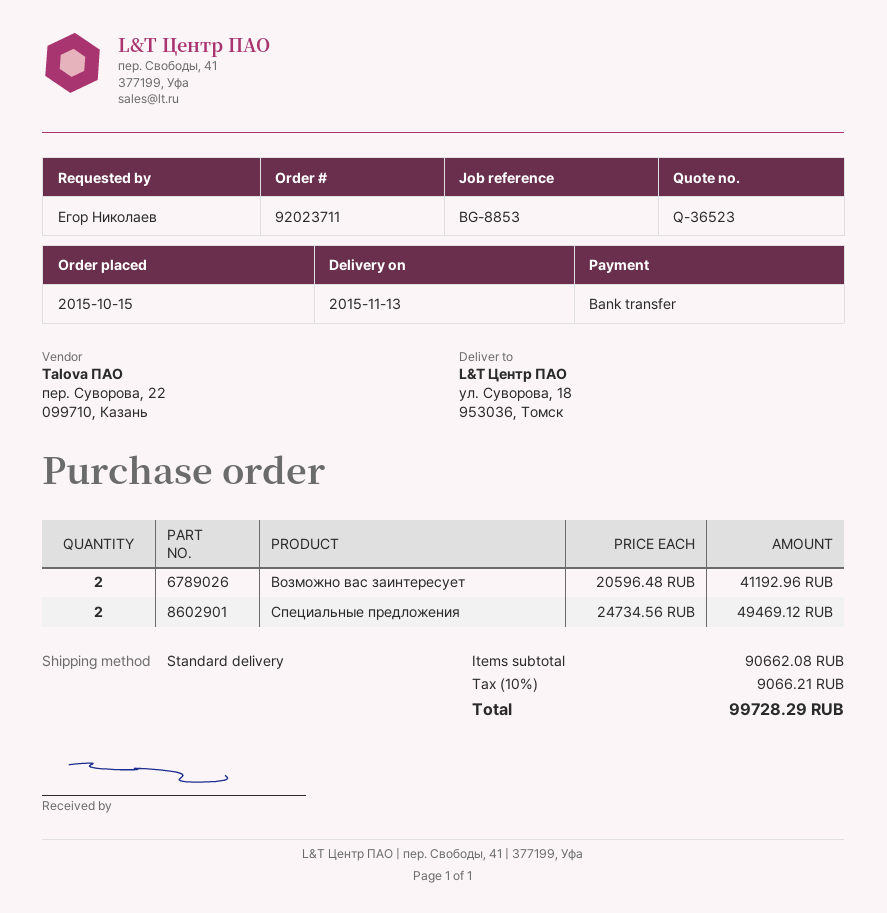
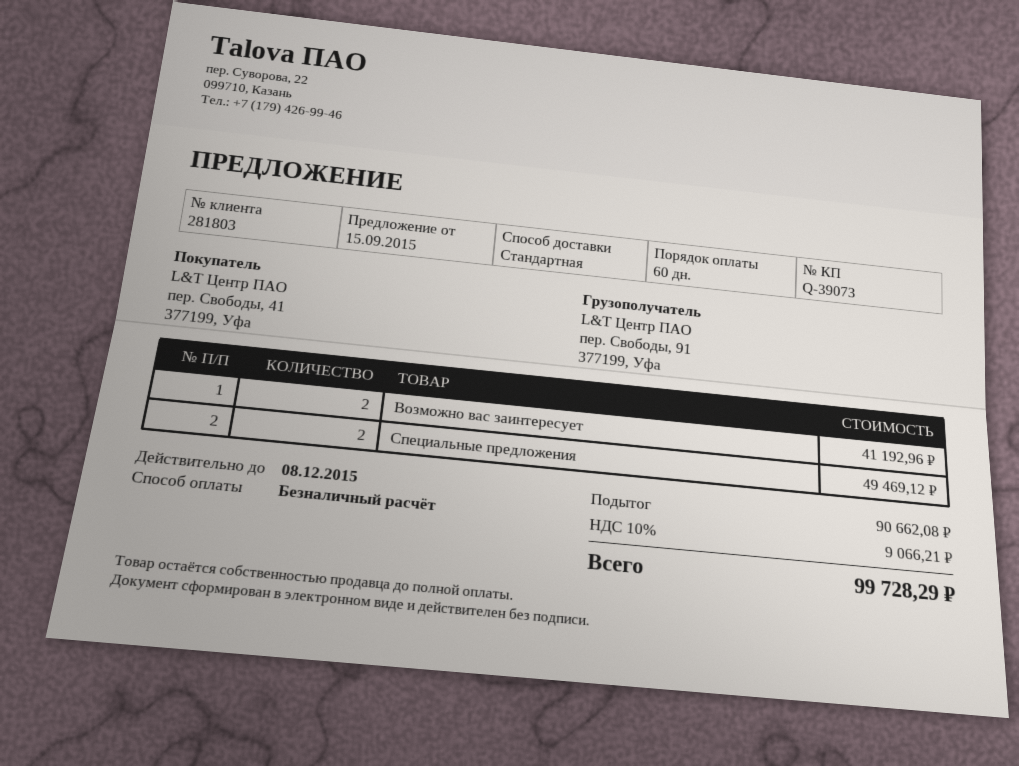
quote number: Q-36523 -> Q-39073
ship to: ул. Суворова, 18, 953036, Томск -> пер. Свободы, 91, 377199, Уфа

